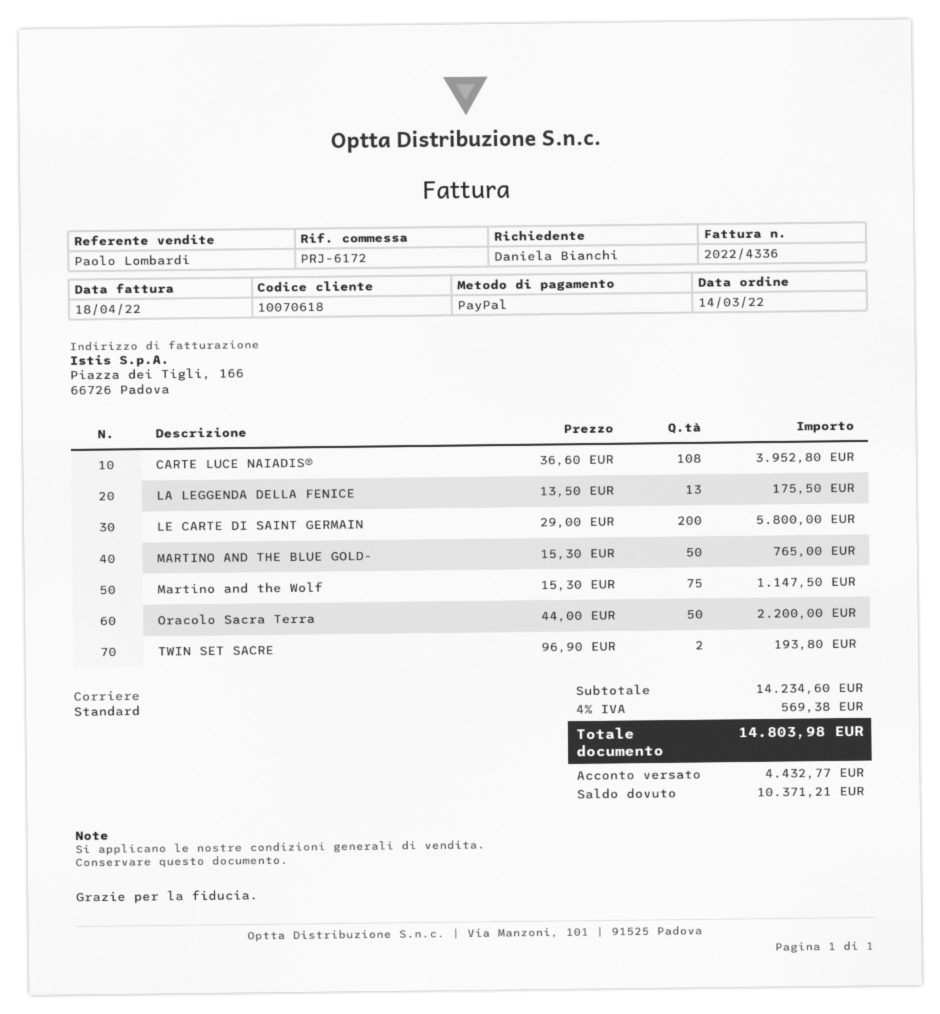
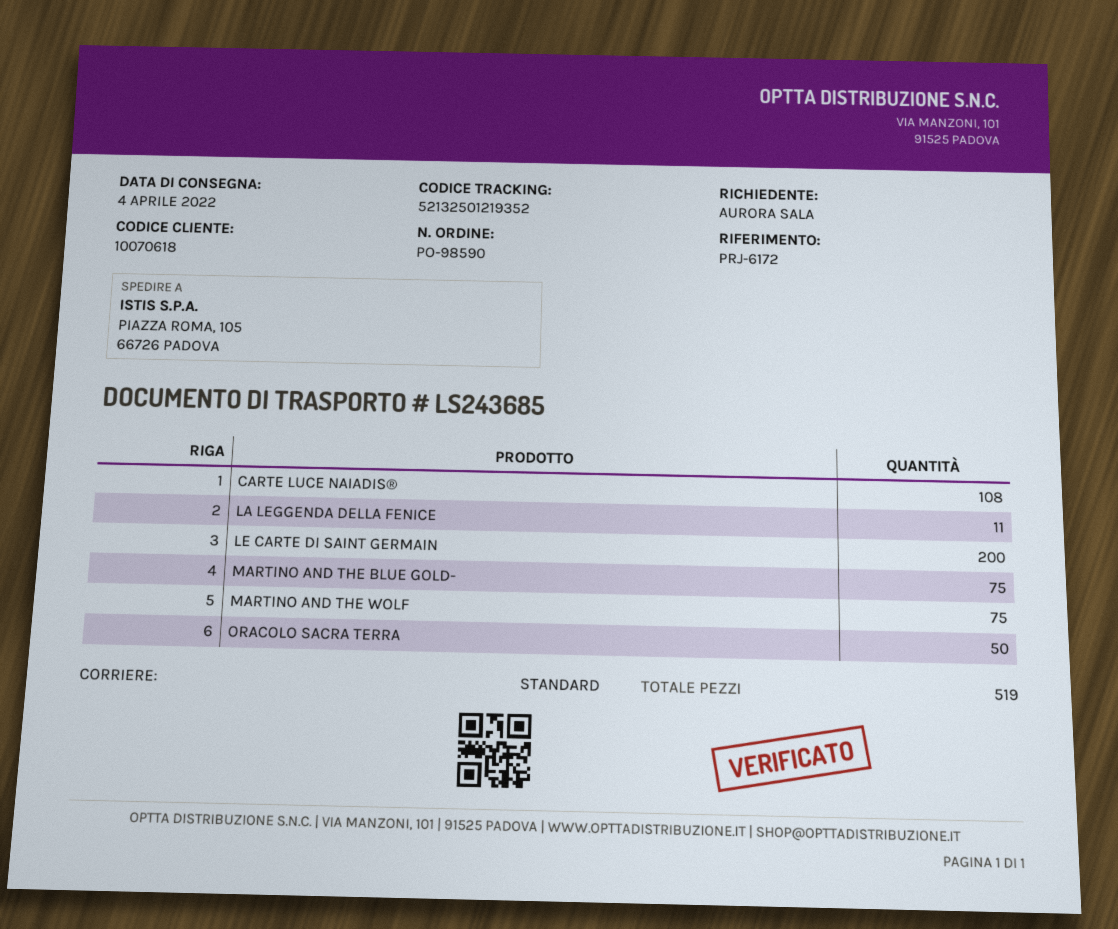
ordered by: Daniela Bianchi -> AURORA SALA
LA LEGGENDA DELLA FENICE: 13 -> 11
MARTINO AND THE BLUE GOLD-: 50 -> 75
TWIN SET SACRE: 2 -> none

